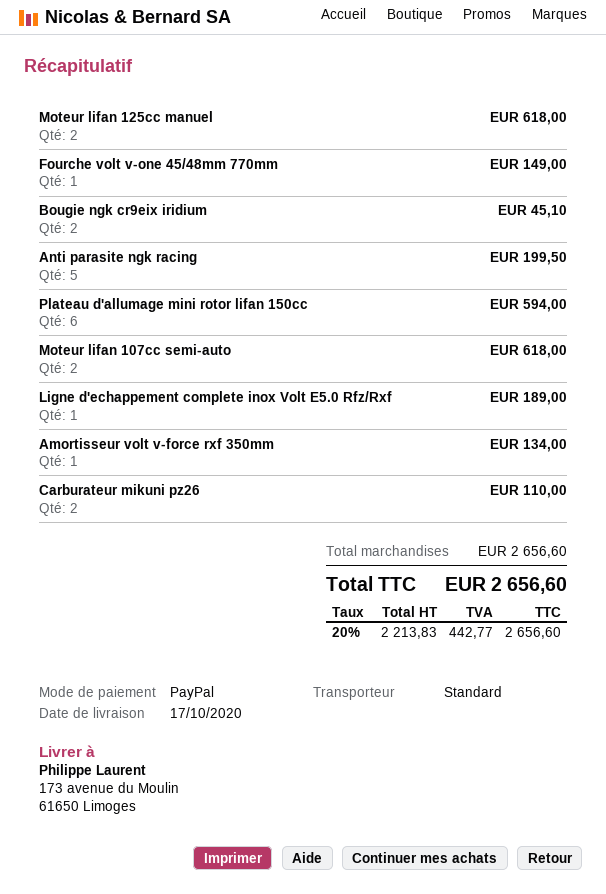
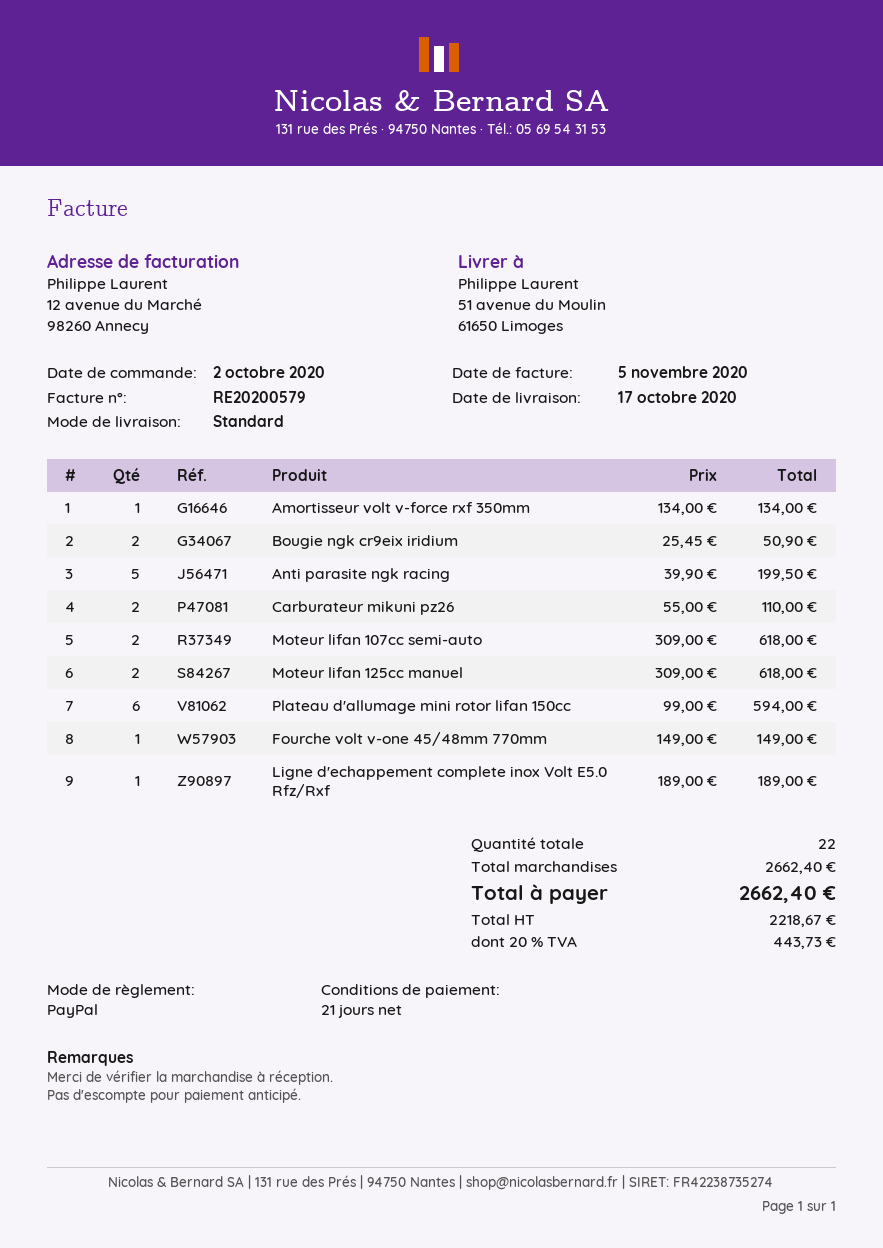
ship to: 173 avenue du Moulin, 61650 Limoges -> 51 avenue du Moulin, 61650 Limoges
Bougie ngk cr9eix iridium: 2 for 45.10 -> 2 for 50.90
subtotal: 2656.60 -> 2662.40
net: 2213.83 -> 2218.67
tax: 20% = 442.77 -> 20% = 443.73
total: 2656.60 -> 2662.40

